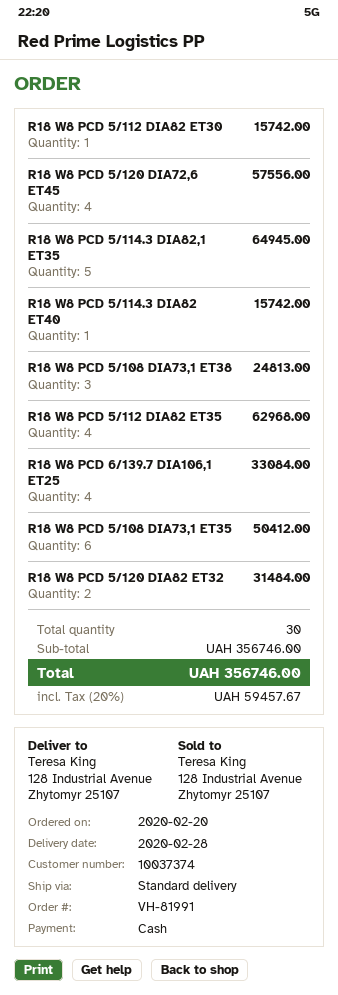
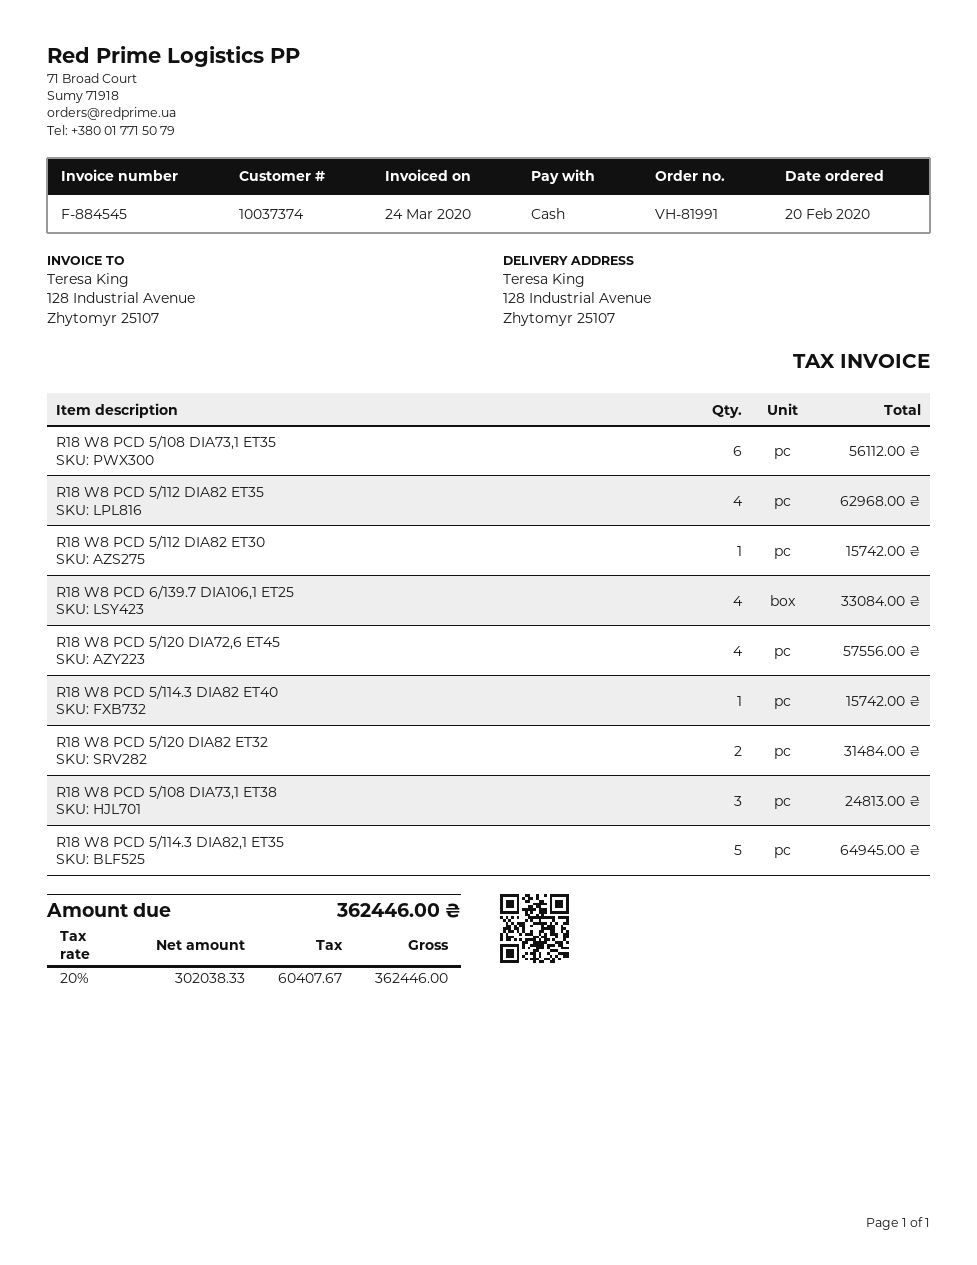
R18 W8 PCD 5/108 DIA73,1 ET35: 6 for 50412.00 -> 6 for 56112.00
tax: 20% = 59457.67 -> 20% = 60407.67
total: 356746.00 -> 362446.00

